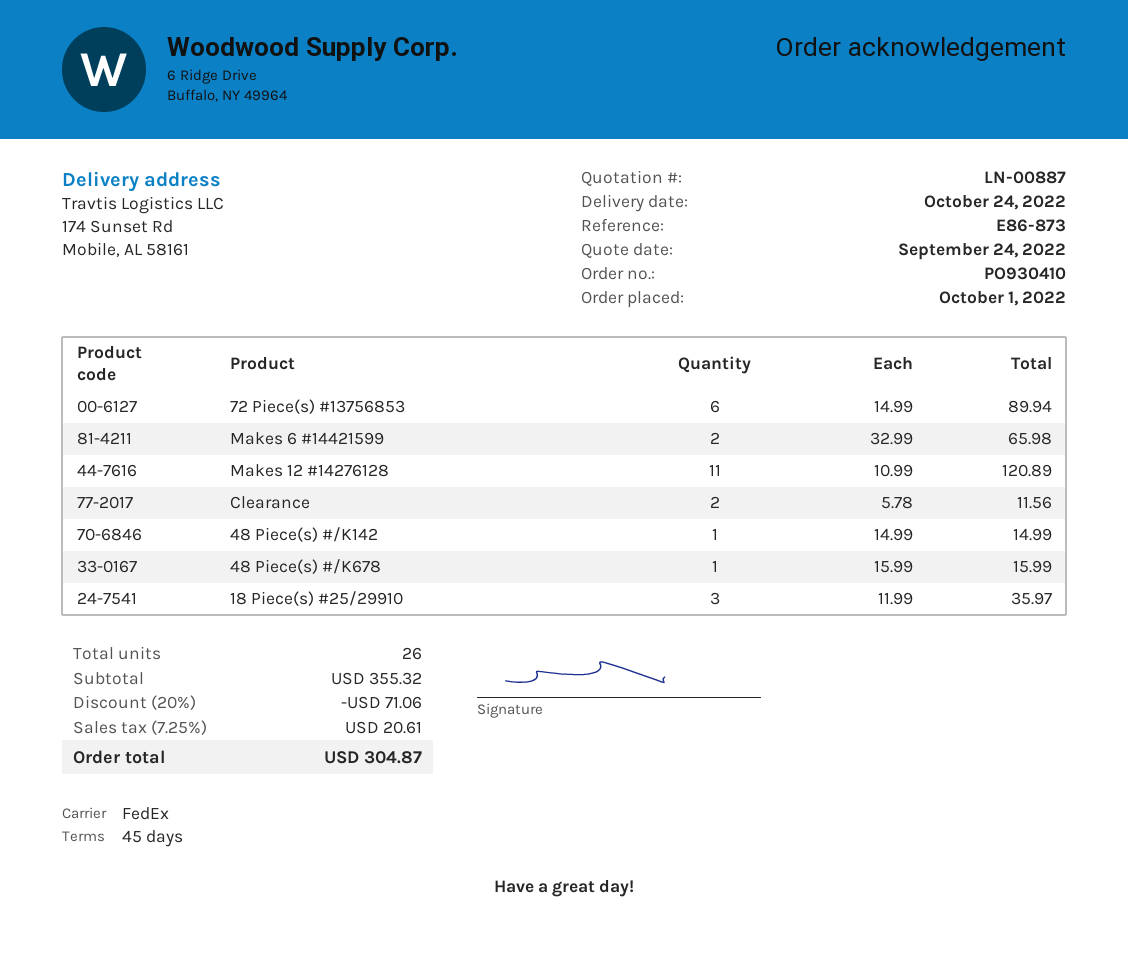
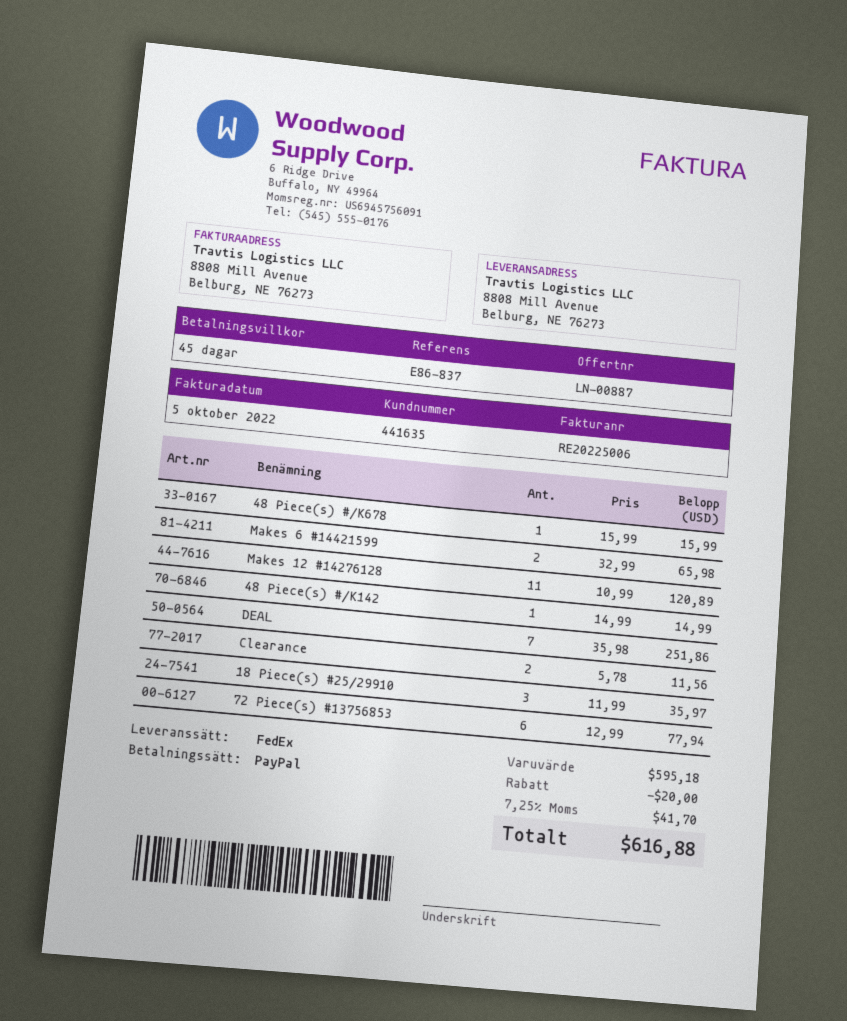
reference: E86-873 -> E86-837
ship to: 174 Sunset Rd, Mobile, AL 58161 -> 8808 Mill Avenue, Belburg, NE 76273
72 Piece(s) #13756853: 6 x 14.99 = 89.94 -> 6 x 12.99 = 77.94
DEAL: none -> 7 x 35.98 = 251.86
subtotal: 355.32 -> 595.18
discount: 71.06 -> 20.00
tax: 7.25% = 20.61 -> 7.25% = 41.70
total: 304.87 -> 616.88

